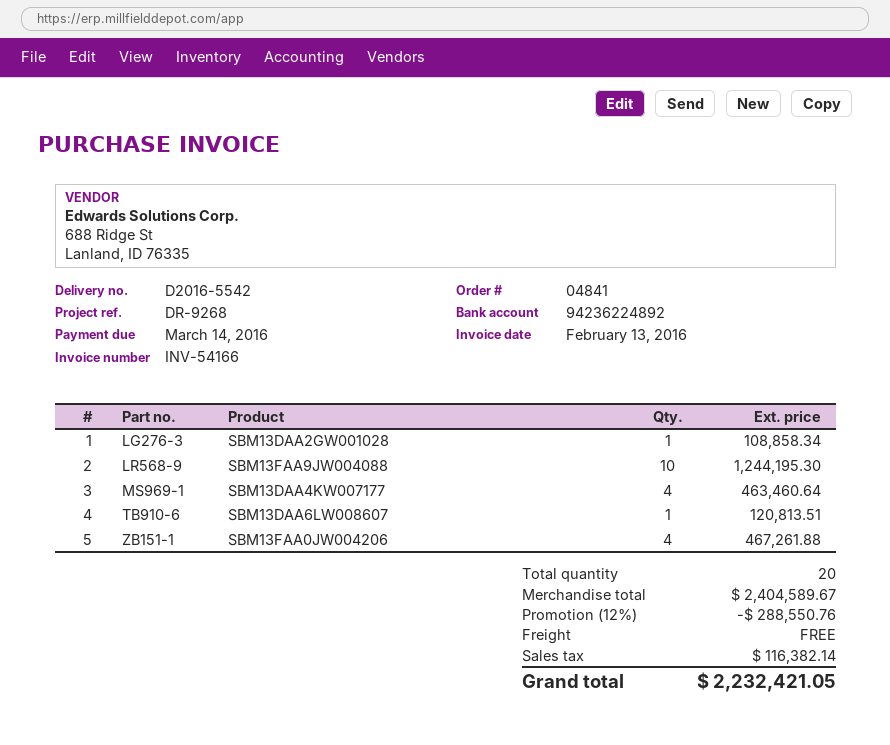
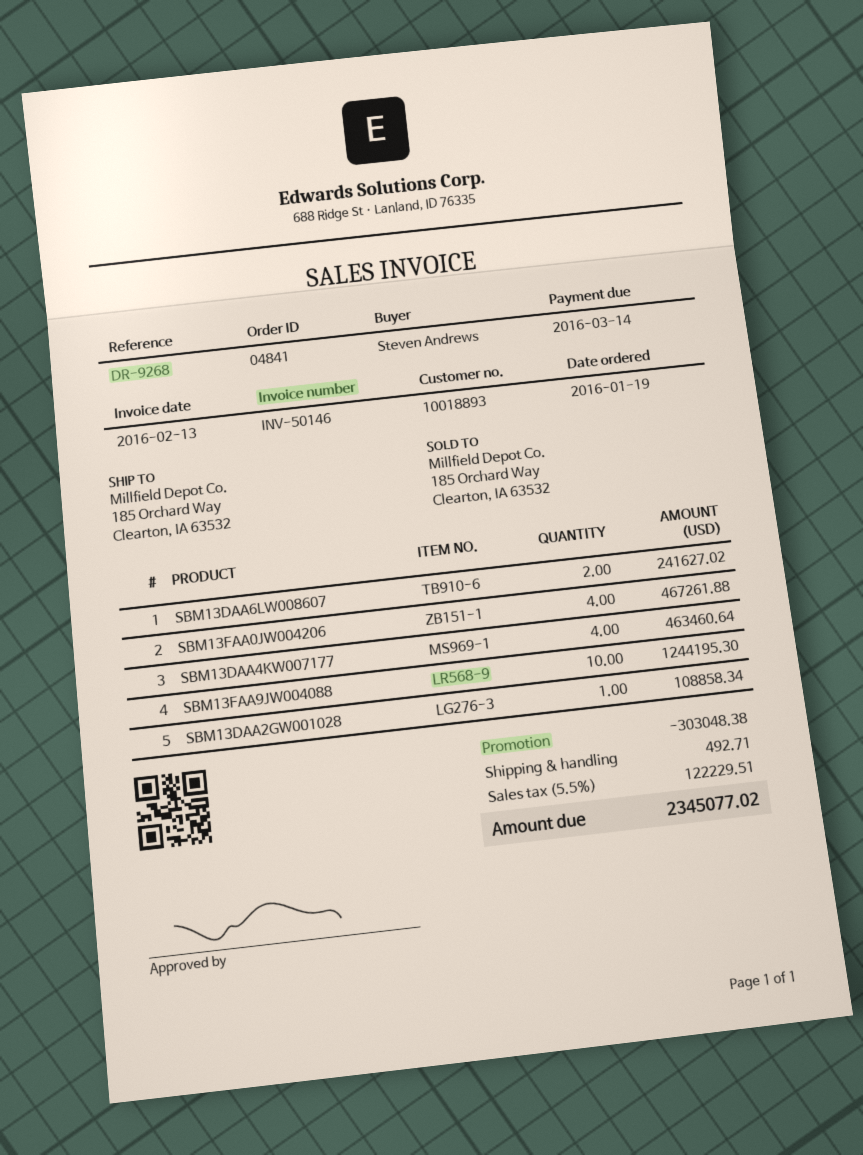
invoice number: INV-54166 -> INV-50146
SBM13DAA6LW008607: 1 for 120813.51 -> 2 for 241627.02
discount: 288550.76 -> 303048.38
shipping: 0.00 -> 492.71
tax: 116382.14 -> 122229.51
total: 2232421.05 -> 2345077.02

